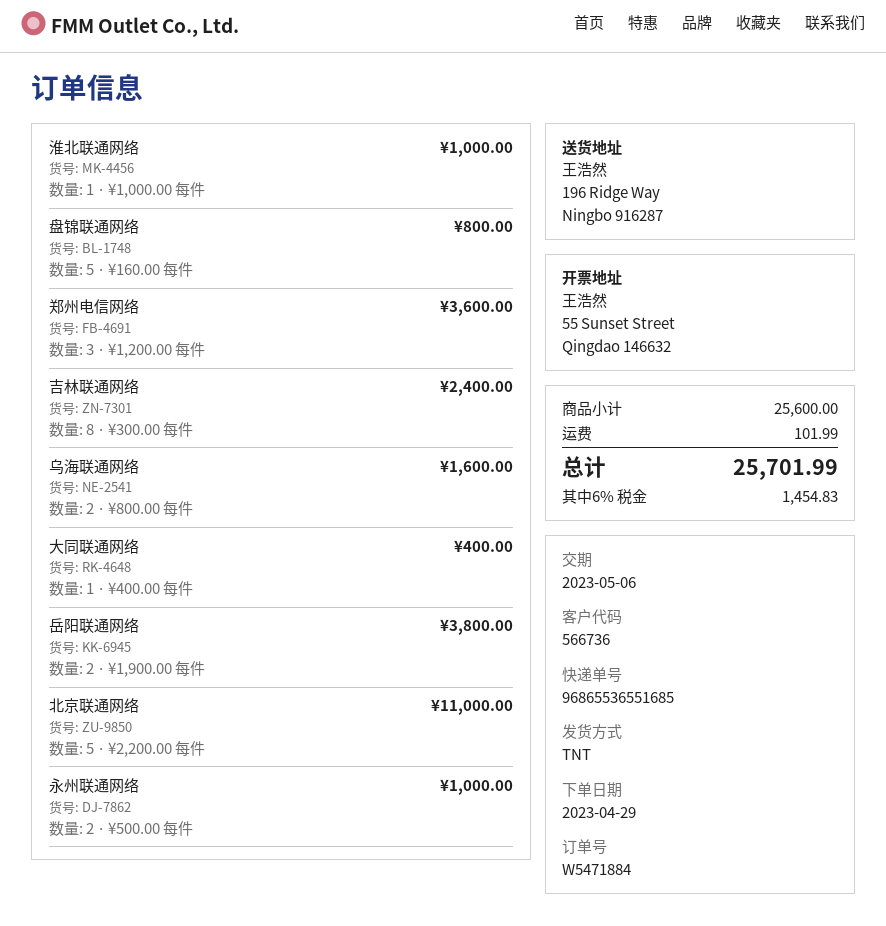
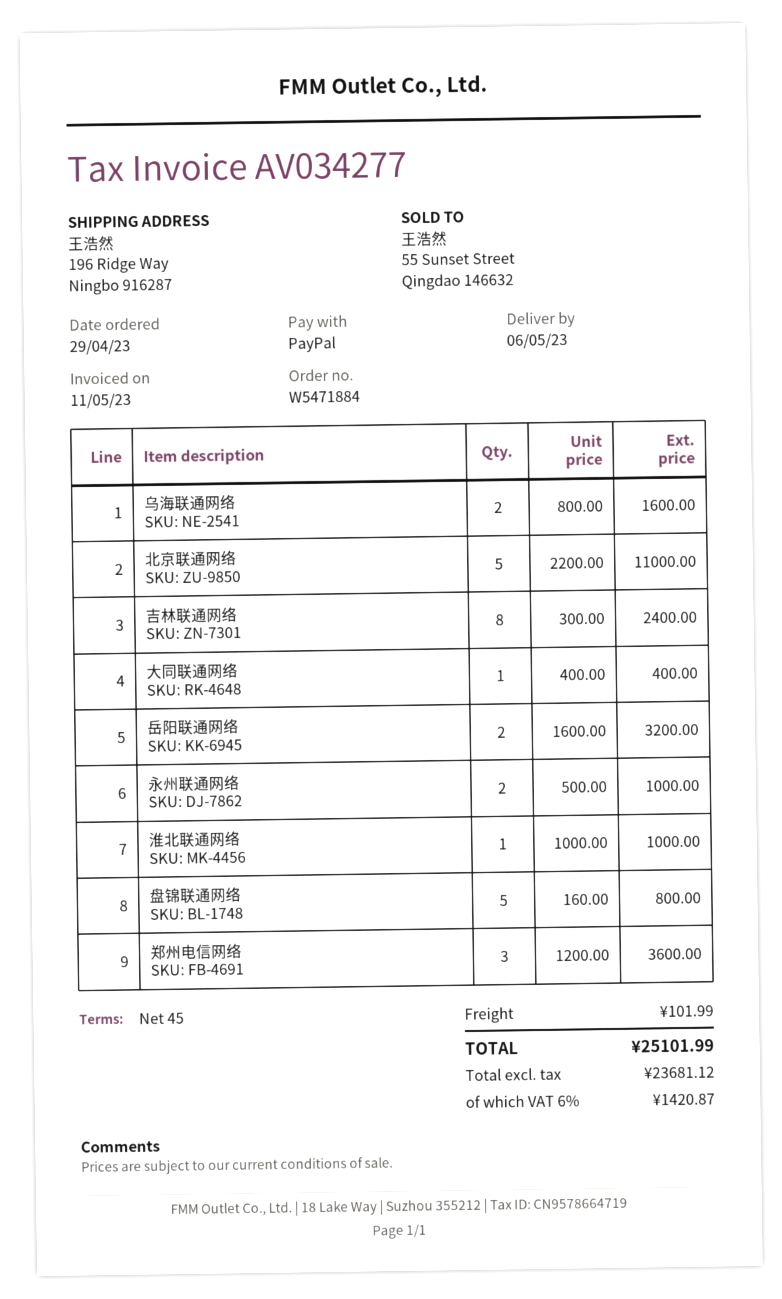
岳阳联通网络: 2 x 1900.00 = 3800.00 -> 2 x 1600.00 = 3200.00
tax: 6% = 1454.83 -> 6% = 1420.87
total: 25701.99 -> 25101.99

